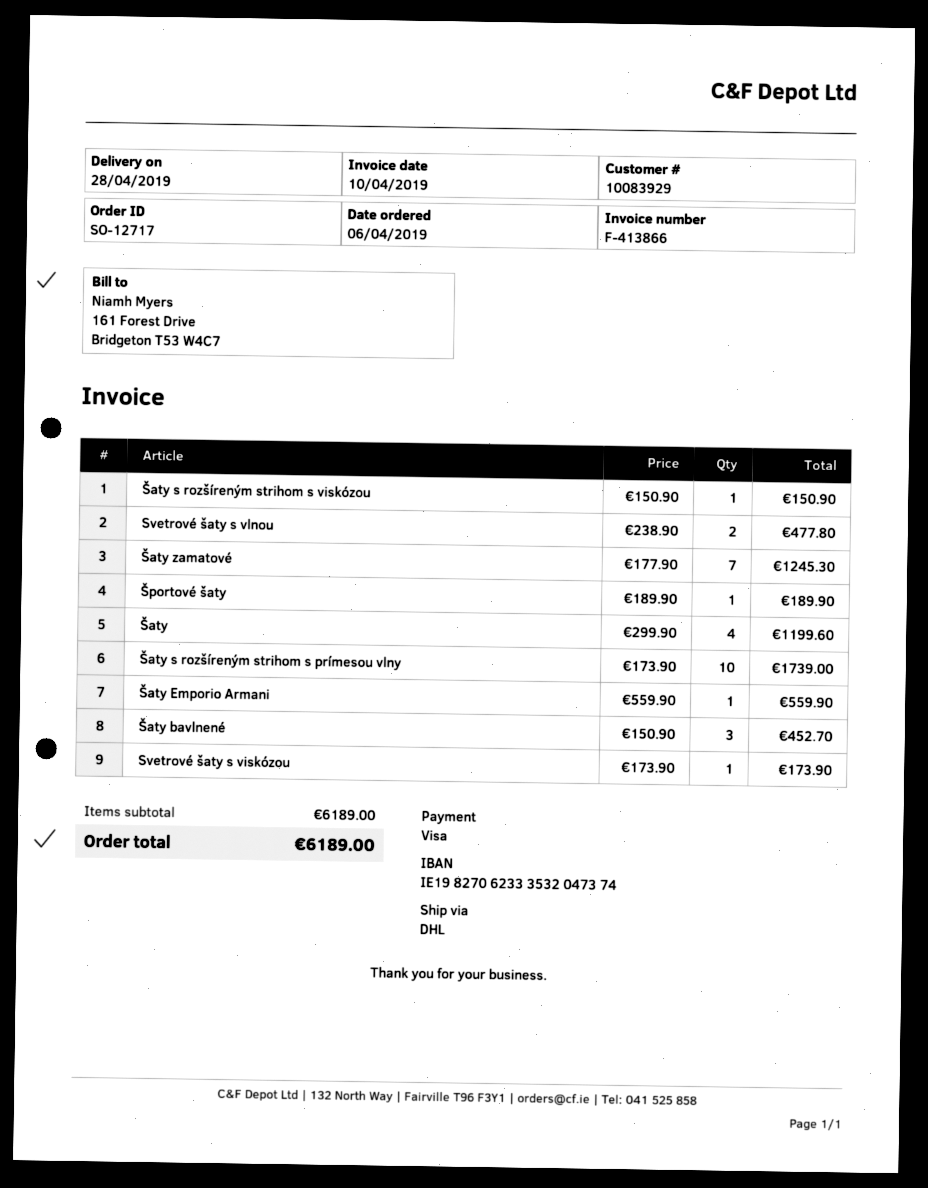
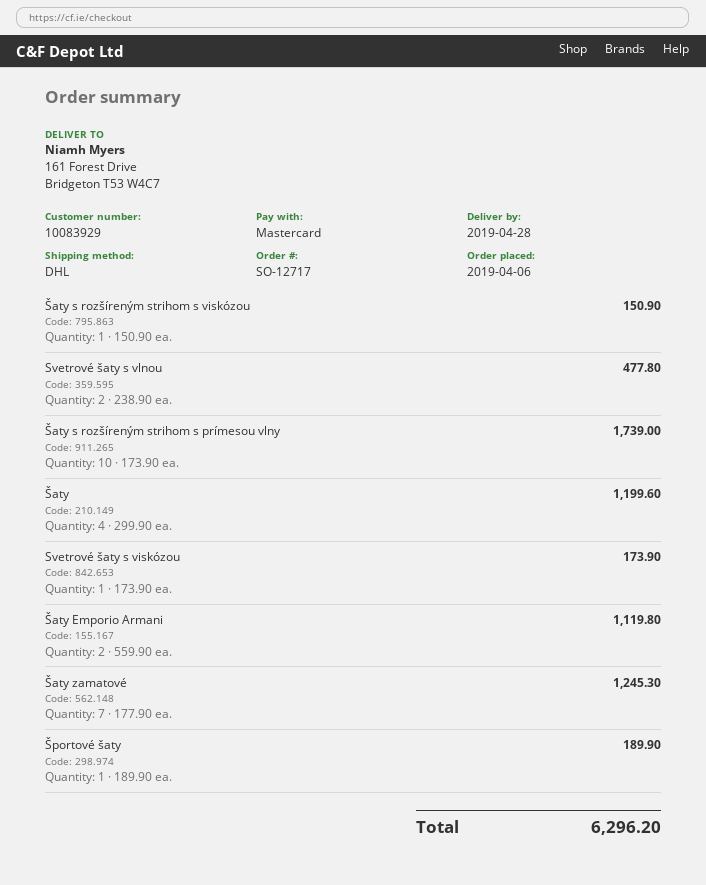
payment method: Visa -> Mastercard
Šaty Emporio Armani: 1 x 559.90 = 559.90 -> 2 x 559.90 = 1119.80
Šaty bavlnené: 3 x 150.90 = 452.70 -> none
total: 6189.00 -> 6296.20

